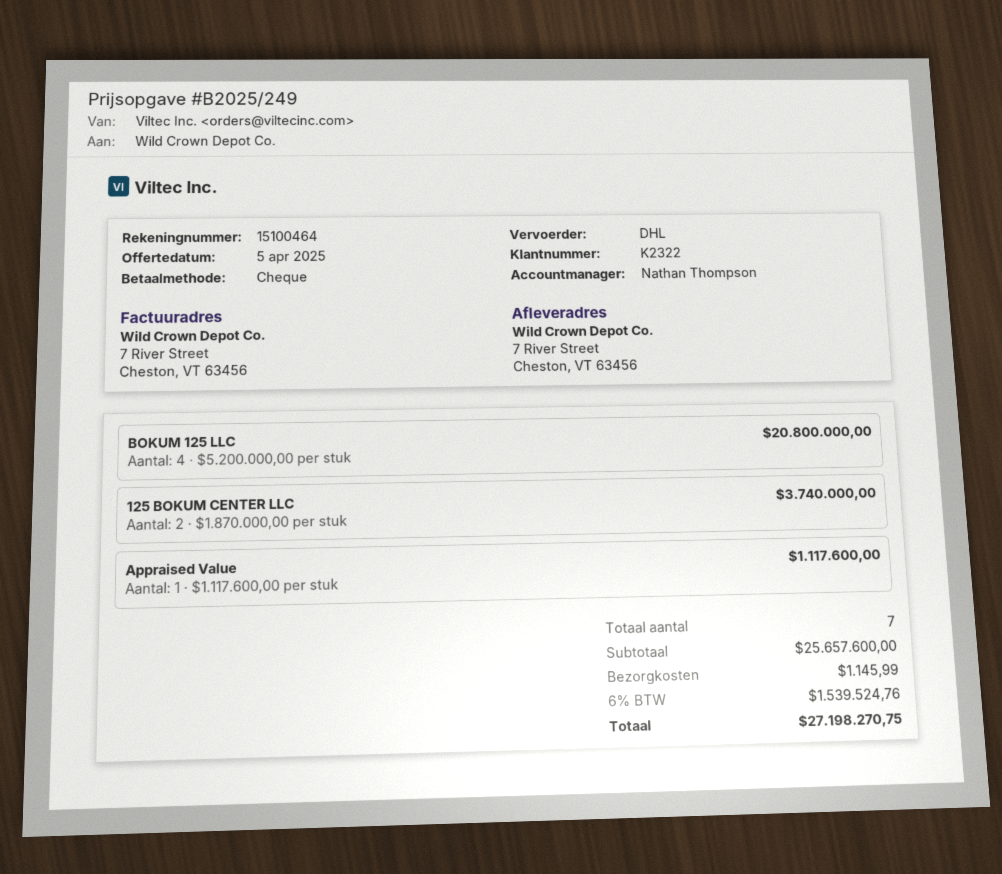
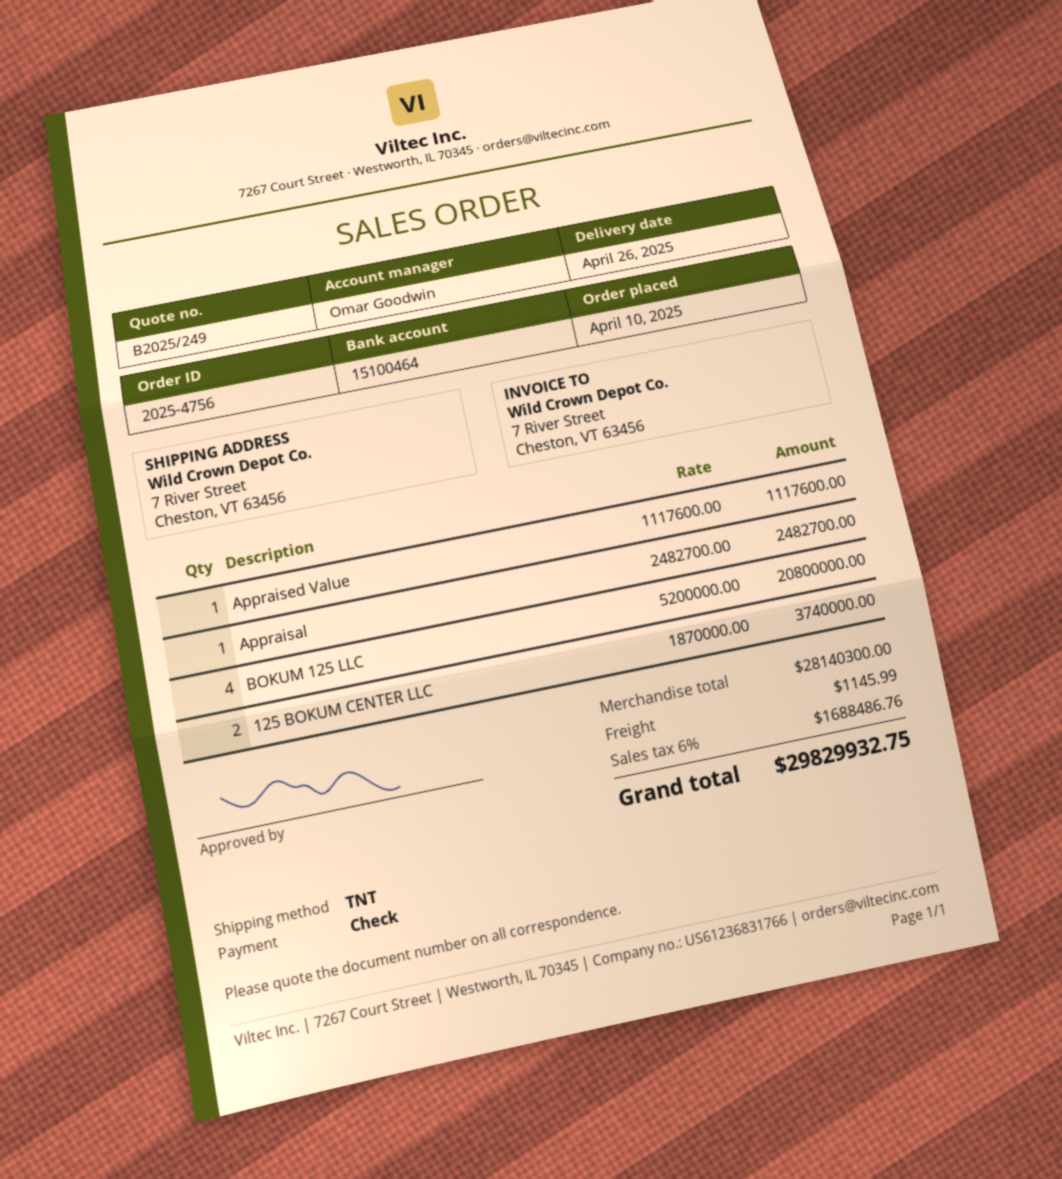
sales rep: Nathan Thompson -> Omar Goodwin
shipping method: DHL -> TNT
Appraisal: none -> 1 x 2482700.00 = 2482700.00
subtotal: 25657600.00 -> 28140300.00
tax: 6% = 1539524.76 -> 6% = 1688486.76
total: 27198270.75 -> 29829932.75

